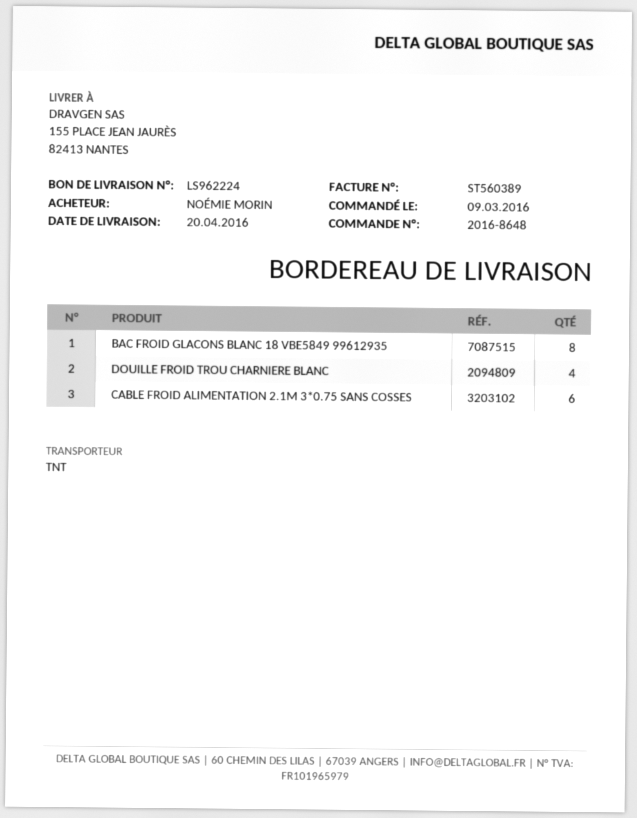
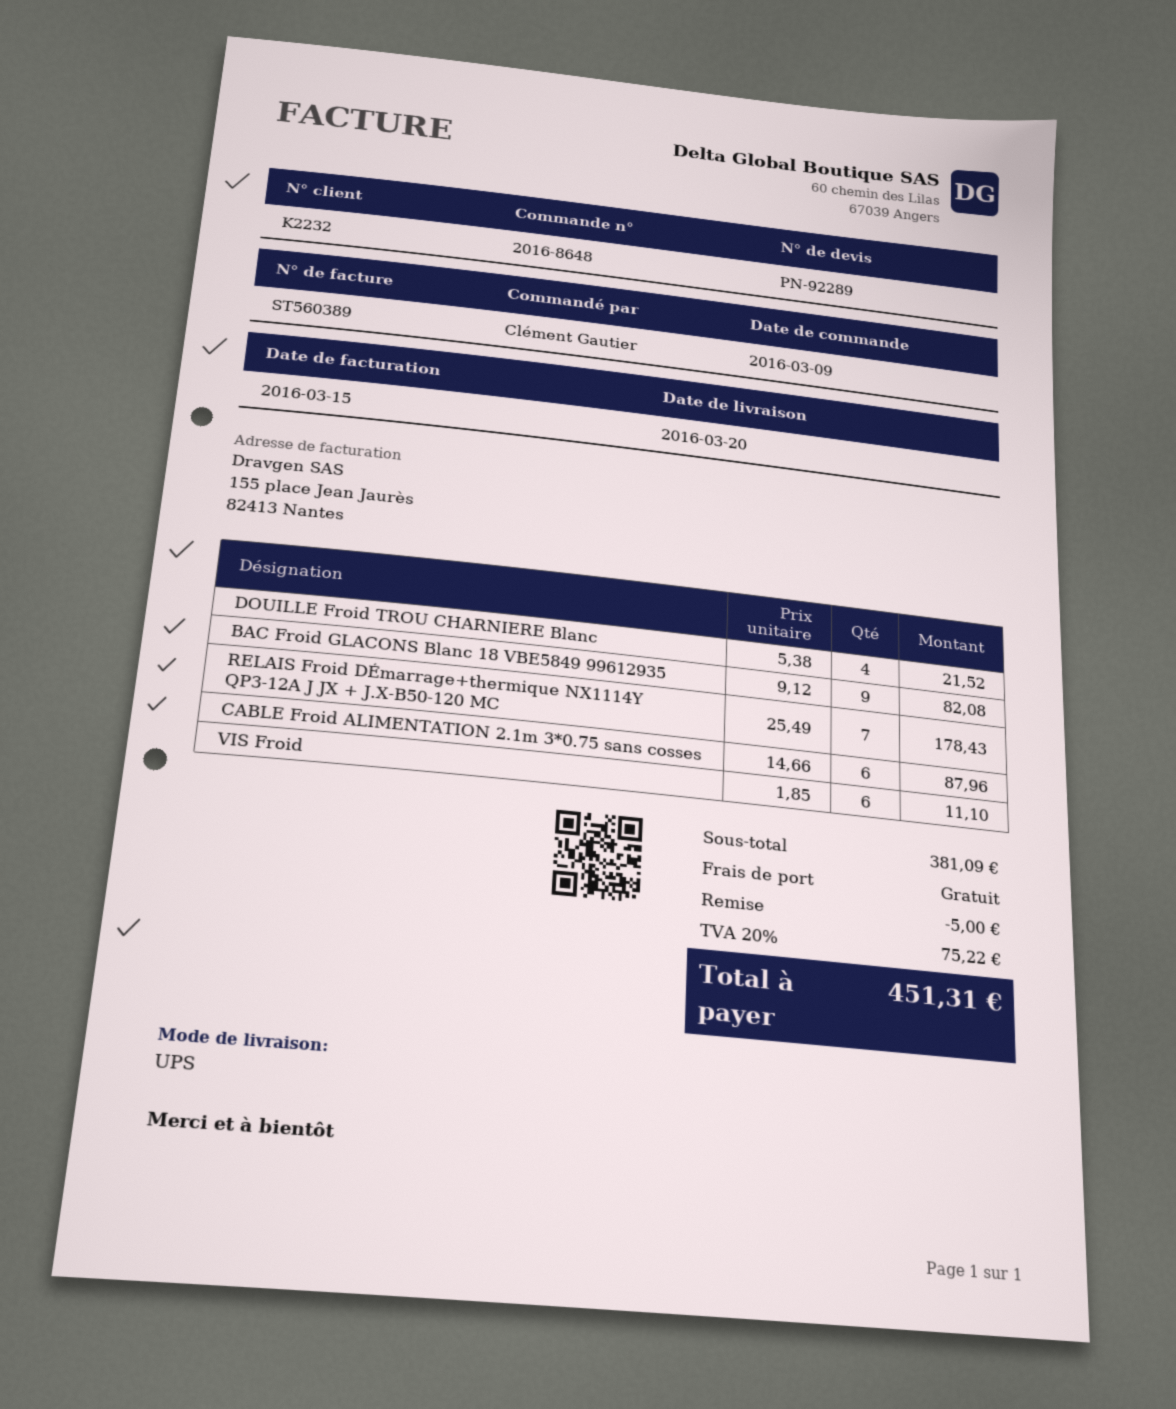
delivery date: 2016-04-20 -> 2016-03-20
ordered by: NOÉMIE MORIN -> Clément Gautier
shipping method: TNT -> UPS
BAC FROID GLACONS BLANC 18 VBE5849 99612935: 8 -> 9
RELAIS Froid DÉmarrage+thermique NX1114Y QP3-12A J JX + J.X-B50-120 MC: none -> 7
VIS Froid: none -> 6

